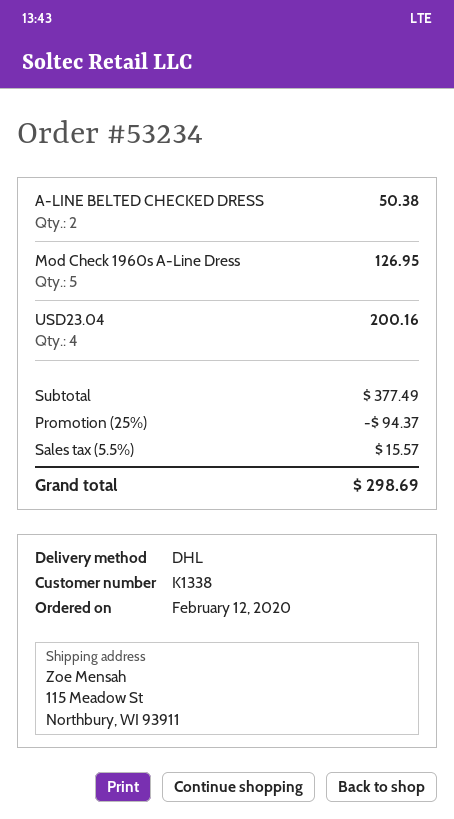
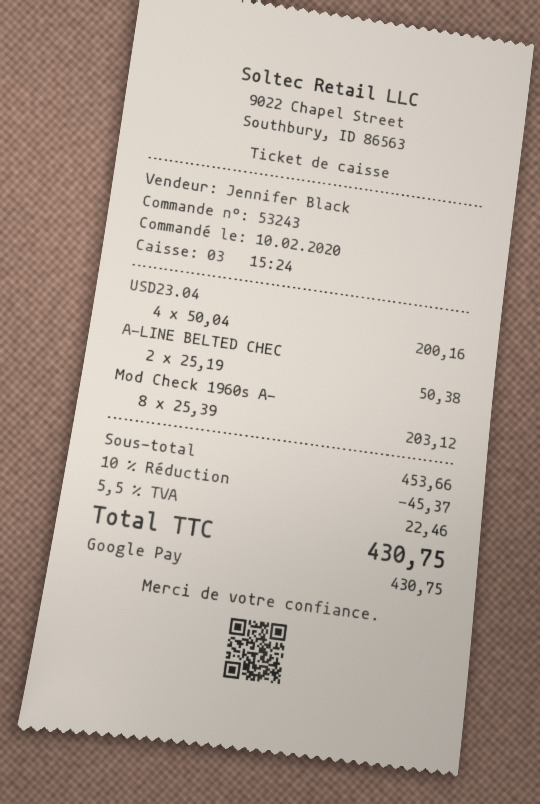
order number: 53234 -> 53243
order date: 2020-02-12 -> 2020-02-10
Mod Check 1960s A-Line Dress: 5 for 126.95 -> 8 for 203.12
subtotal: 377.49 -> 453.66
discount: 25% = 94.37 -> 10% = 45.37
tax: 5.5% = 15.57 -> 5.5% = 22.46
total: 298.69 -> 430.75

